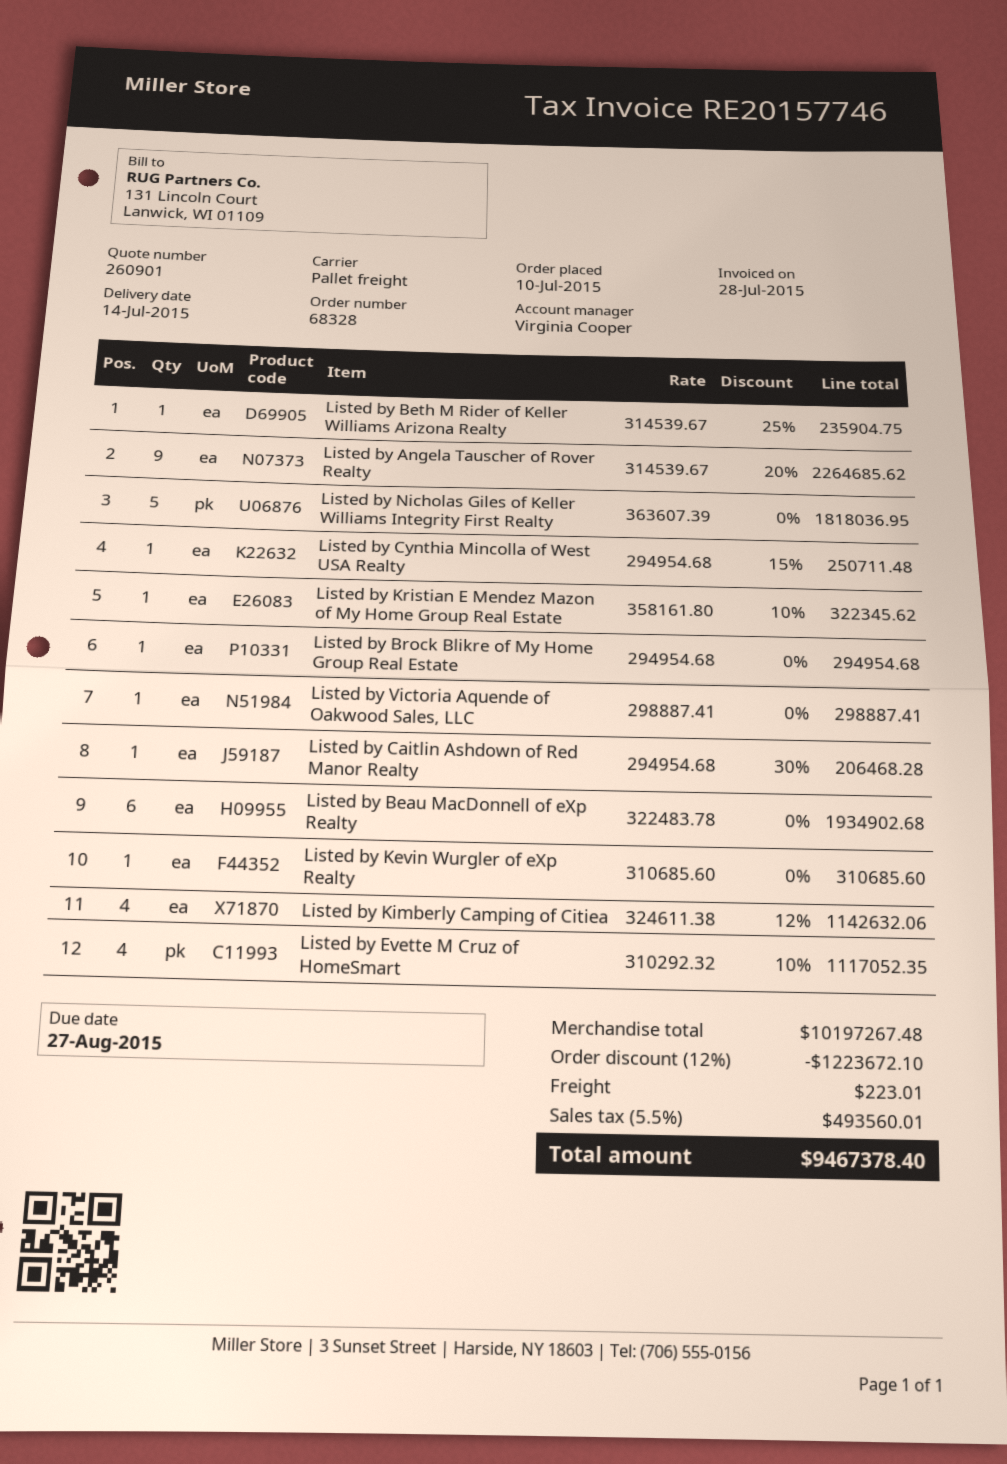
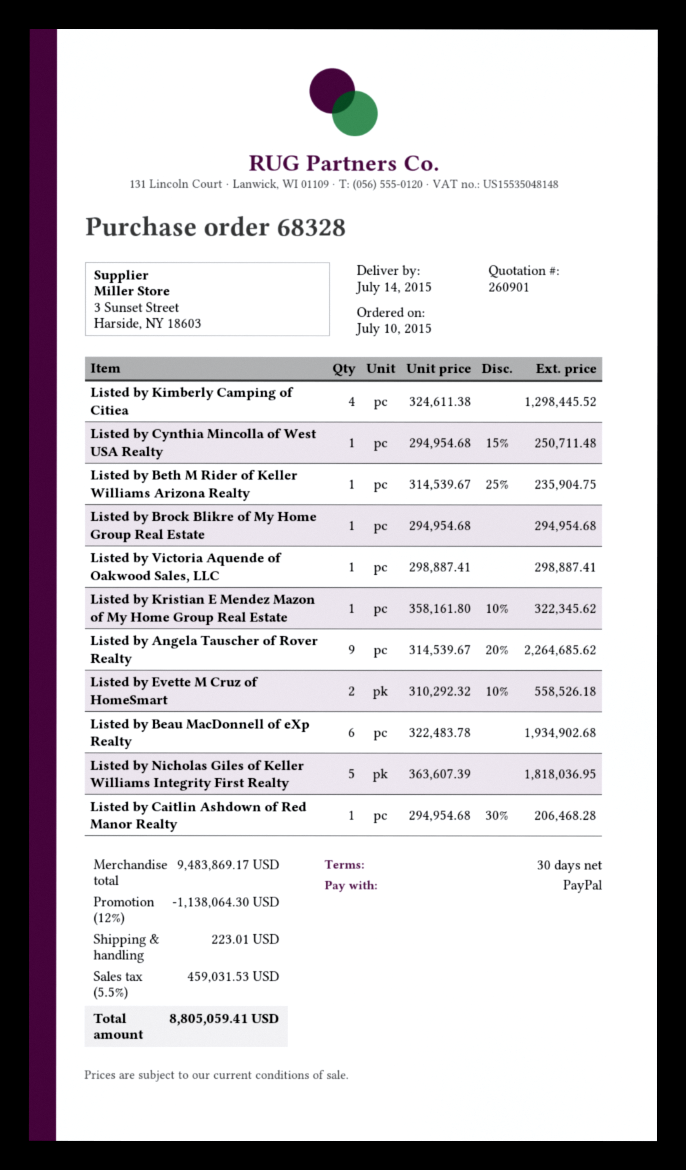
Listed by Kevin Wurgler of eXp Realty: 1 x 310685.60 = 310685.60 -> none
Listed by Kimberly Camping of Citiea: 4 x 324611.38 - 12% = 1142632.06 -> 4 x 324611.38 = 1298445.52
Listed by Evette M Cruz of HomeSmart: 4 x 310292.32 - 10% = 1117052.35 -> 2 x 310292.32 - 10% = 558526.18
subtotal: 10197267.48 -> 9483869.17
discount: 12% = 1223672.10 -> 12% = 1138064.30
tax: 5.5% = 493560.01 -> 5.5% = 459031.53
total: 9467378.40 -> 8805059.41

